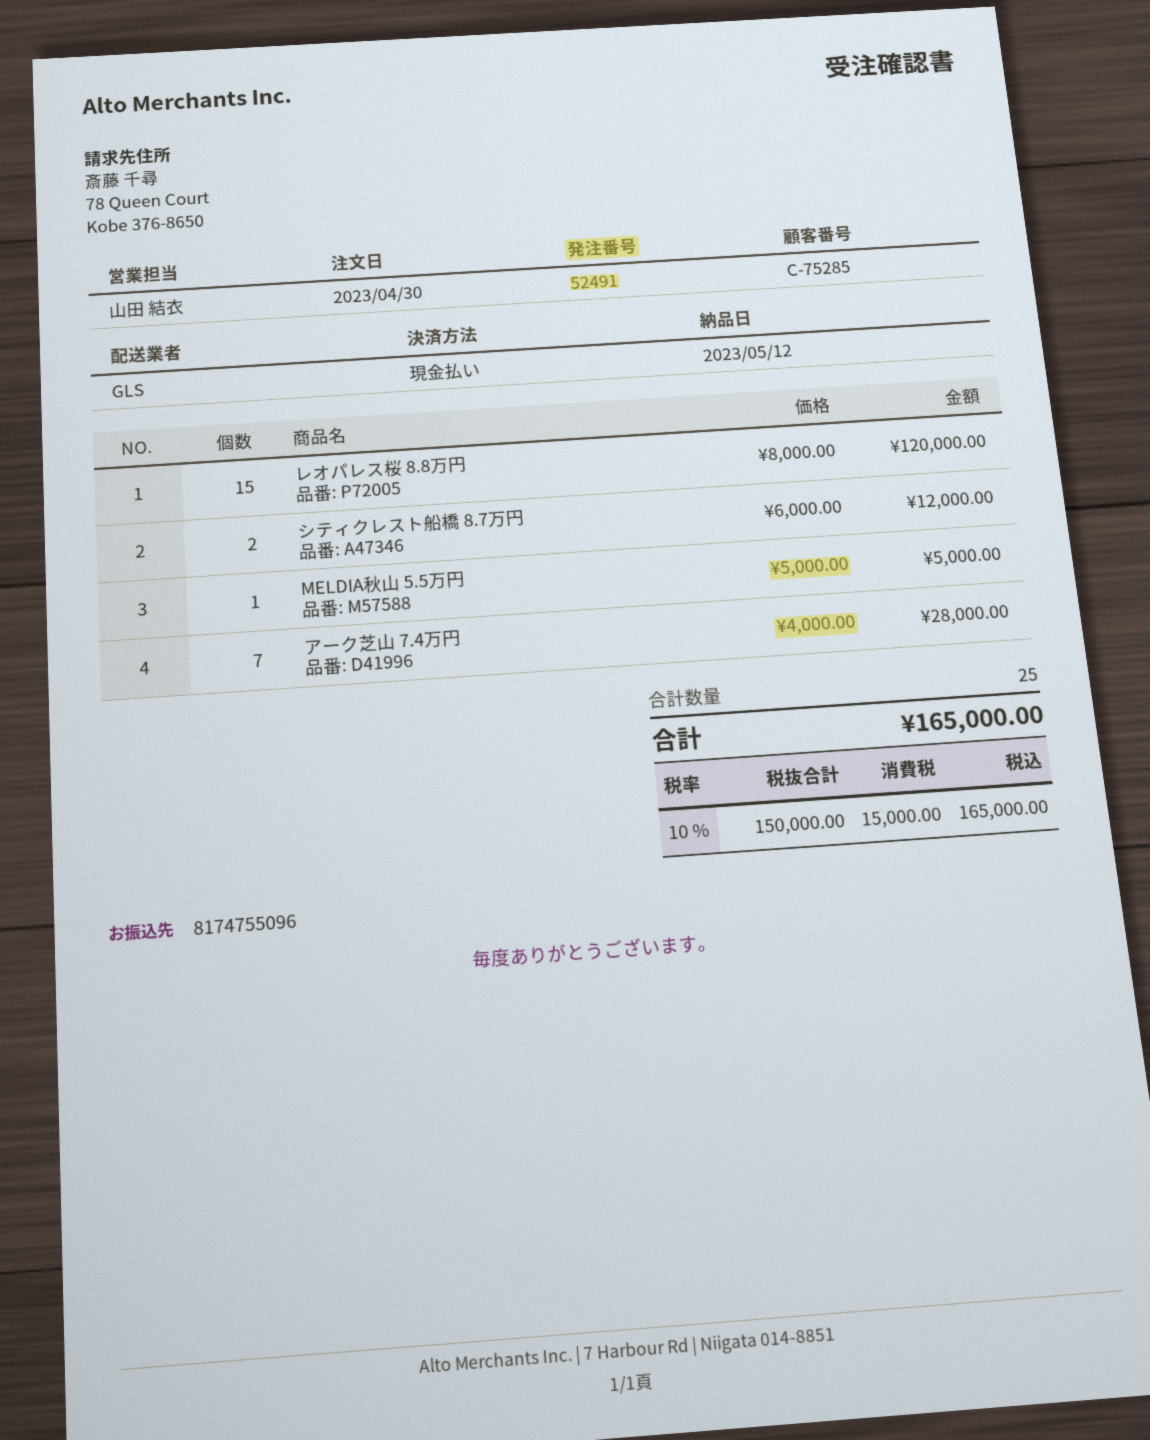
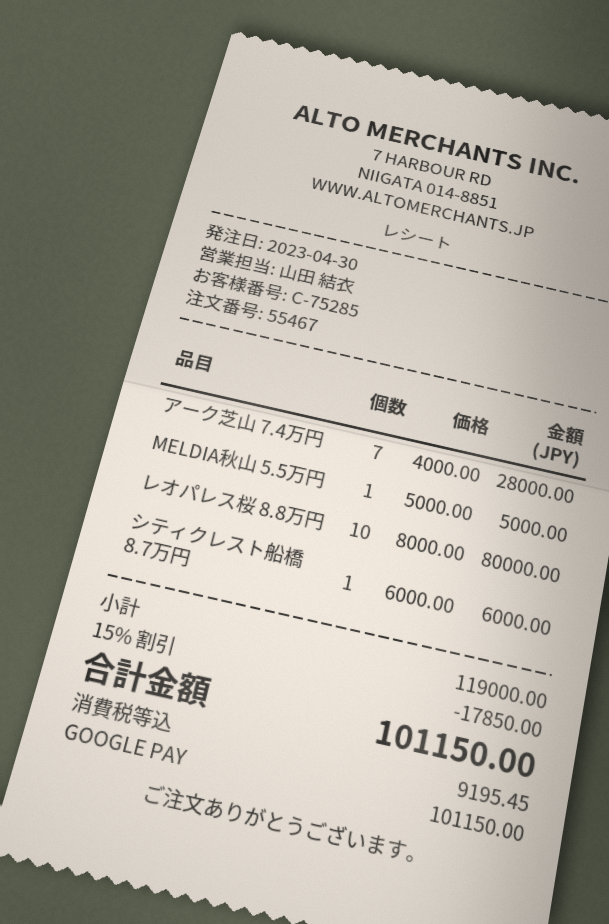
order number: 52491 -> 55467
payment method: cash -> Google Pay
レオパレス桜 8.8万円: 15 x 8000.00 = 120000.00 -> 10 x 8000.00 = 80000.00
シティクレスト船橋 8.7万円: 2 x 6000.00 = 12000.00 -> 1 x 6000.00 = 6000.00
discount: none -> 15% = 17850.00
tax: 15000.00 -> 9195.45
total: 165000.00 -> 101150.00

